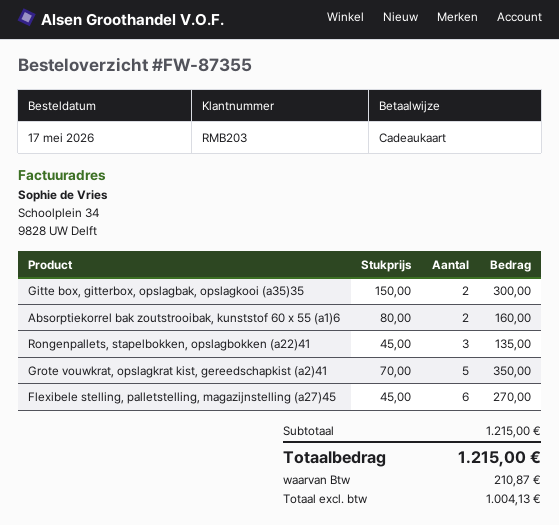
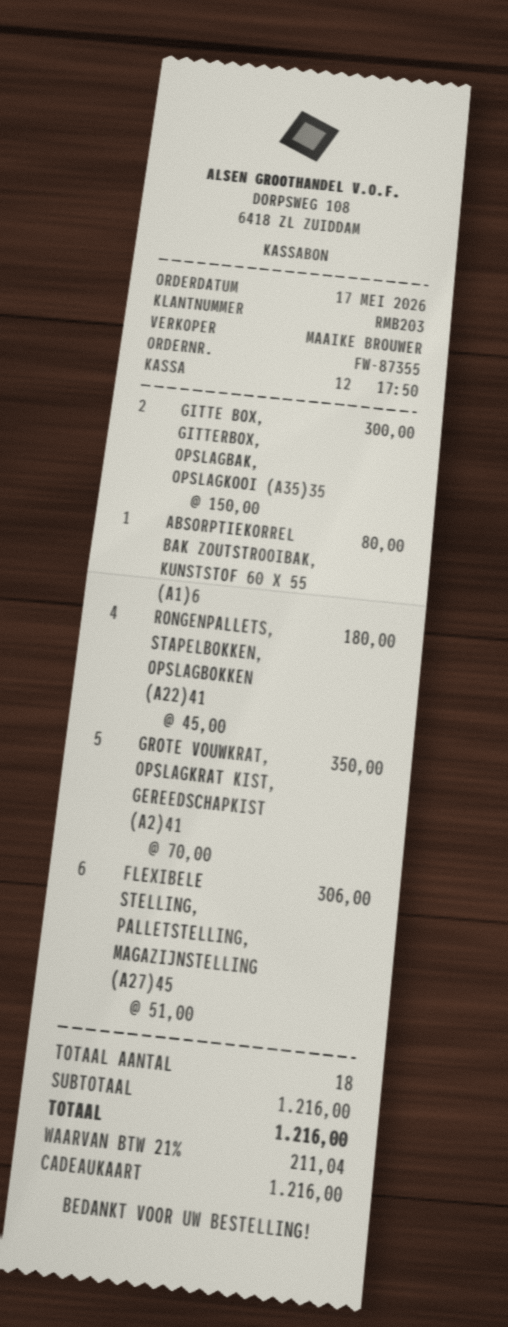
Absorptiekorrel bak zoutstrooibak, kunststof 60 x 55 (a1)6: 2 x 80.00 = 160.00 -> 1 x 80.00 = 80.00
Rongenpallets, stapelbokken, opslagbokken (a22)41: 3 x 45.00 = 135.00 -> 4 x 45.00 = 180.00
Flexibele stelling, palletstelling, magazijnstelling (a27)45: 6 x 45.00 = 270.00 -> 6 x 51.00 = 306.00
subtotal: 1215.00 -> 1216.00
tax: 210.87 -> 211.04
total: 1215.00 -> 1216.00

